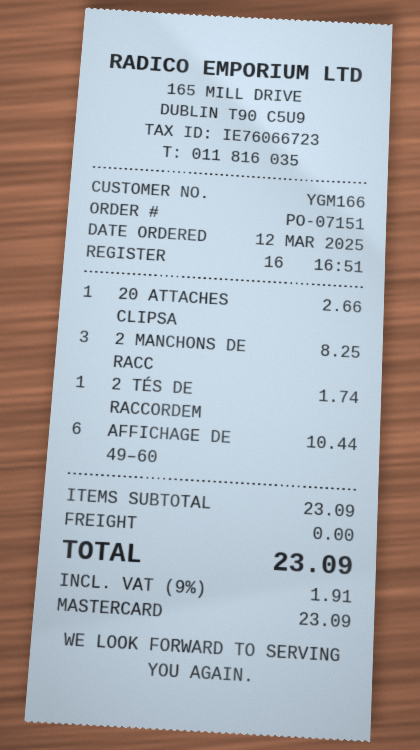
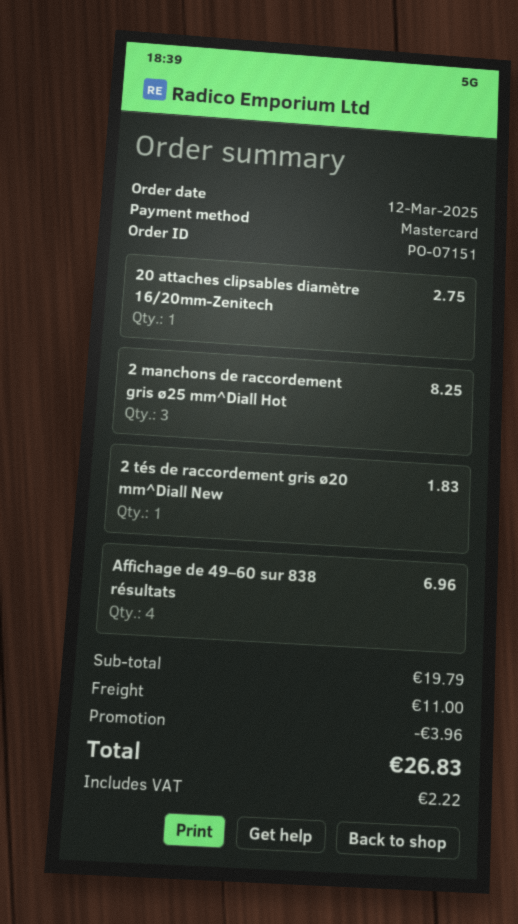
20 ATTACHES CLIPSA: 1 for 2.66 -> 1 for 2.75
2 TÉS DE RACCORDEM: 1 for 1.74 -> 1 for 1.83
AFFICHAGE DE 49–60: 6 for 10.44 -> 4 for 6.96
subtotal: 23.09 -> 19.79
discount: none -> 3.96
shipping: 0.00 -> 11.00
tax: 1.91 -> 2.22
total: 23.09 -> 26.83

